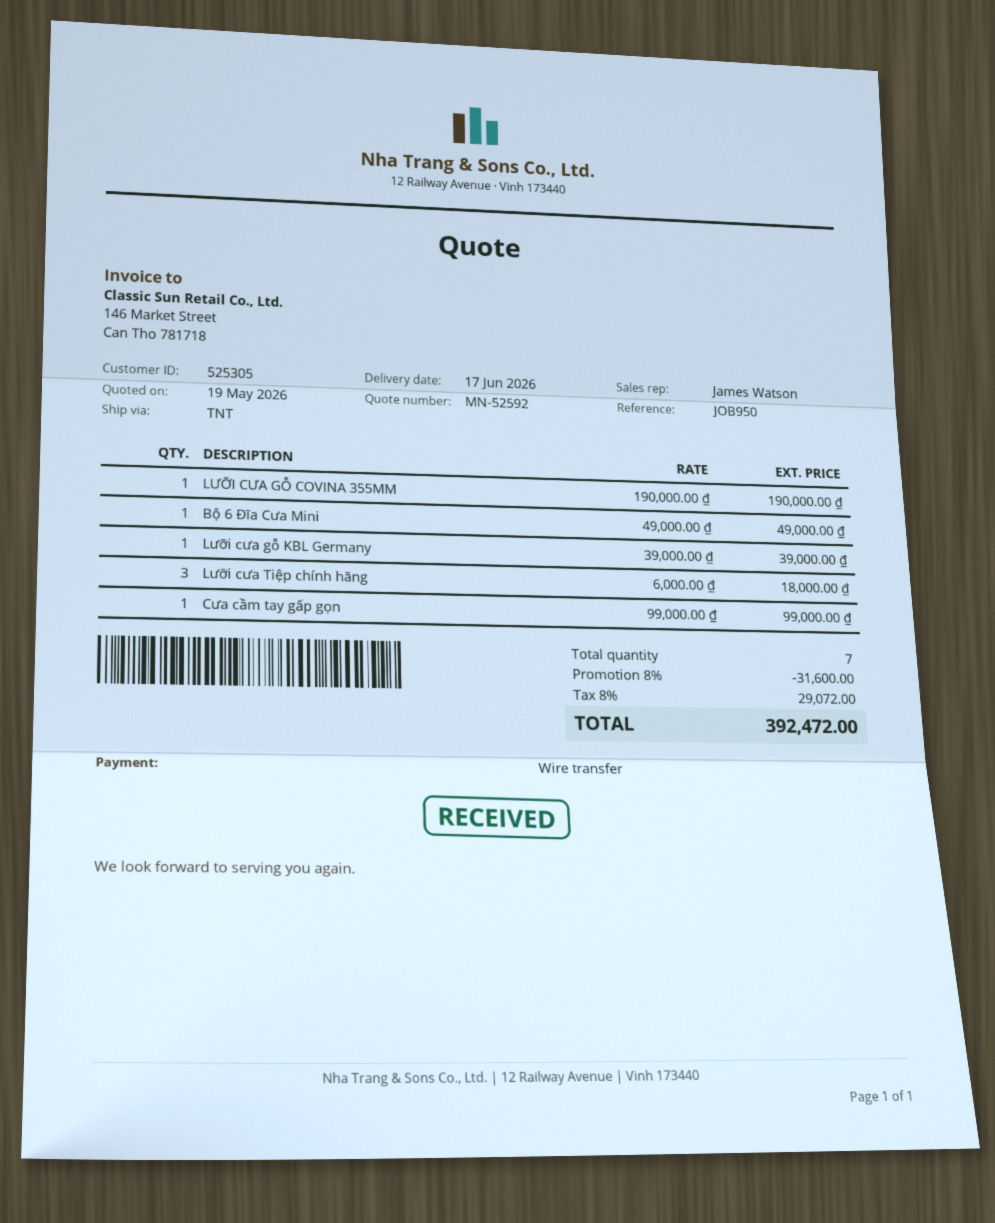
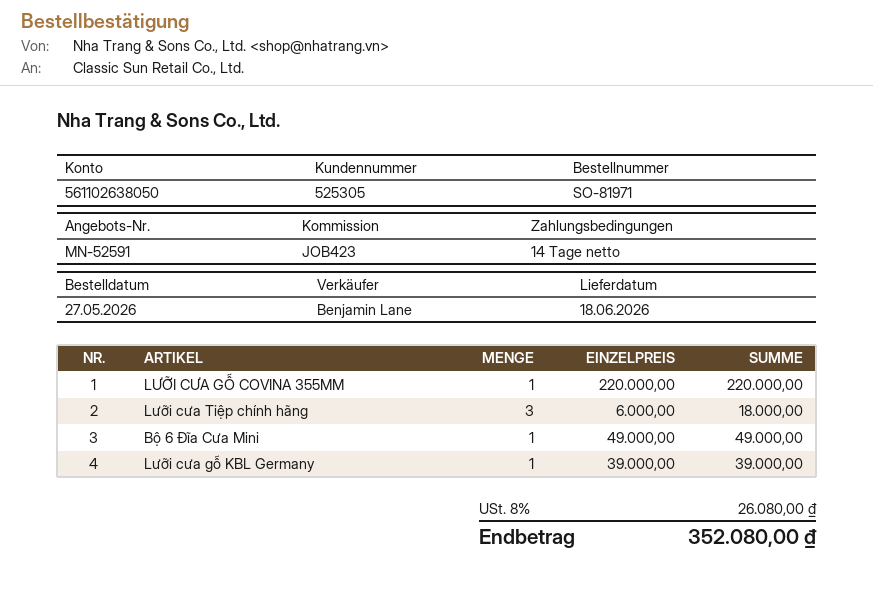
quote number: MN-52592 -> MN-52591
delivery date: 2026-06-17 -> 2026-06-18
reference: JOB950 -> JOB423
sales rep: James Watson -> Benjamin Lane
LƯỠI CƯA GỖ COVINA 355MM: 1 x 190000.00 = 190000.00 -> 1 x 220000.00 = 220000.00
Cưa cầm tay gấp gọn: 1 x 99000.00 = 99000.00 -> none
discount: 8% = 31600.00 -> none
tax: 8% = 29072.00 -> 8% = 26080.00
total: 392472.00 -> 352080.00

